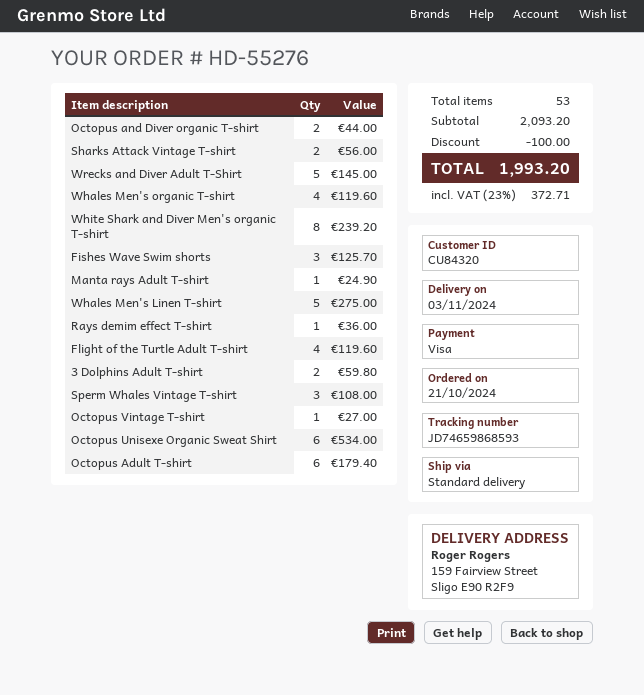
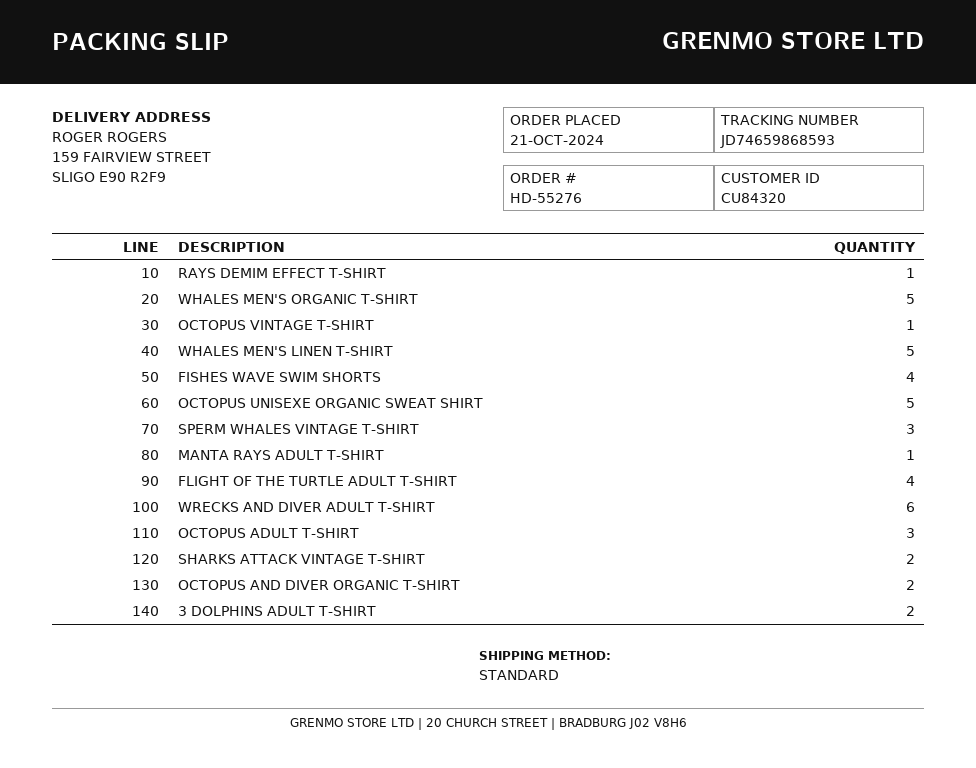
Wrecks and Diver Adult T-Shirt: 5 -> 6
Whales Men's organic T-shirt: 4 -> 5
White Shark and Diver Men's organic T-shirt: 8 -> none
Fishes Wave Swim shorts: 3 -> 4
Octopus Unisexe Organic Sweat Shirt: 6 -> 5
Octopus Adult T-shirt: 6 -> 3

